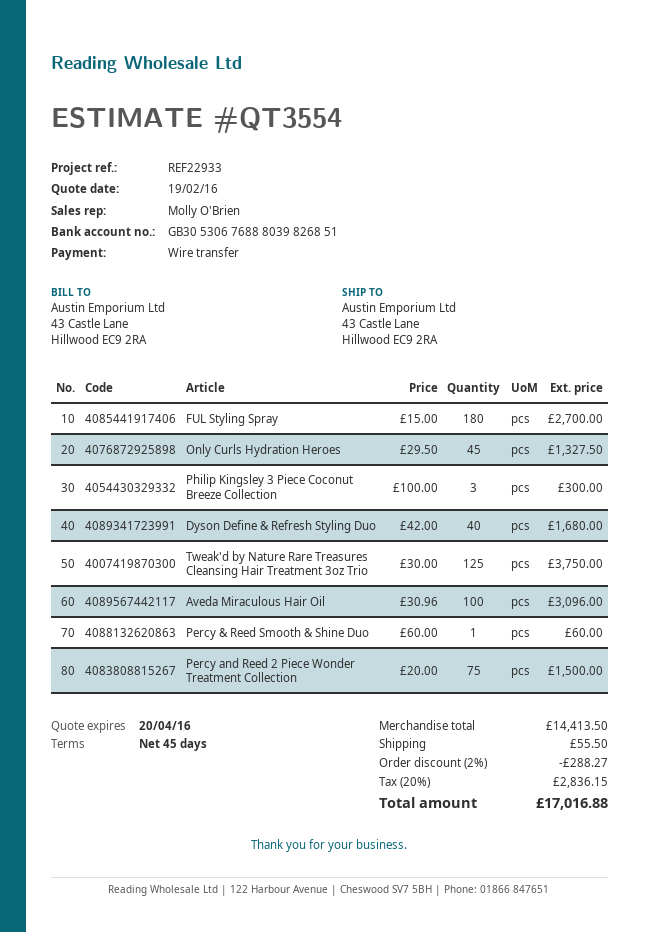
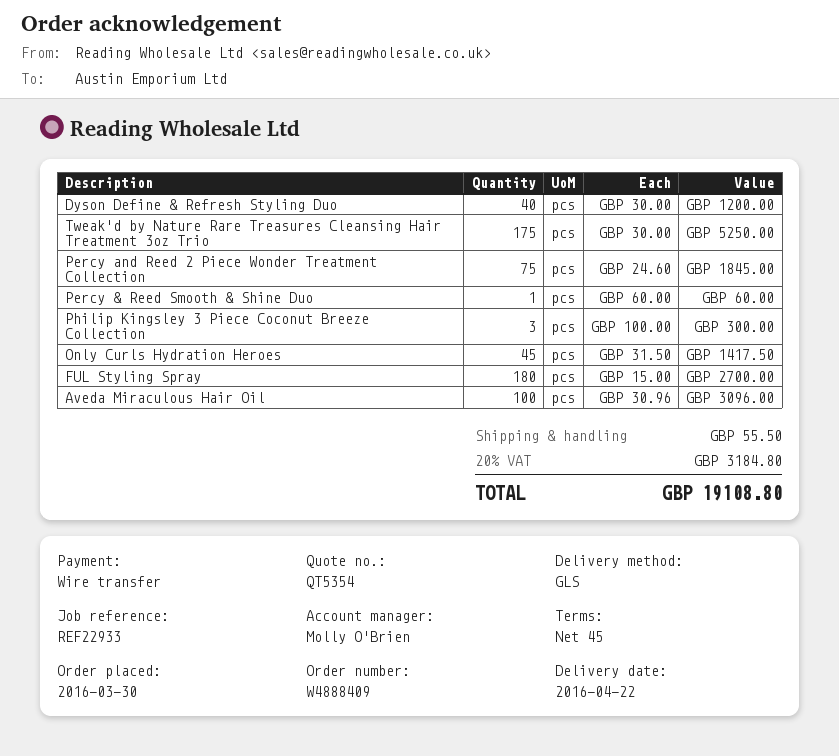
quote number: QT3554 -> QT5354
Only Curls Hydration Heroes: 45 x 29.50 = 1327.50 -> 45 x 31.50 = 1417.50
Dyson Define & Refresh Styling Duo: 40 x 42.00 = 1680.00 -> 40 x 30.00 = 1200.00
Tweak'd by Nature Rare Treasures Cleansing Hair Treatment 3oz Trio: 125 x 30.00 = 3750.00 -> 175 x 30.00 = 5250.00
Percy and Reed 2 Piece Wonder Treatment Collection: 75 x 20.00 = 1500.00 -> 75 x 24.60 = 1845.00
discount: 2% = 288.27 -> none
tax: 20% = 2836.15 -> 20% = 3184.80
total: 17016.88 -> 19108.80

